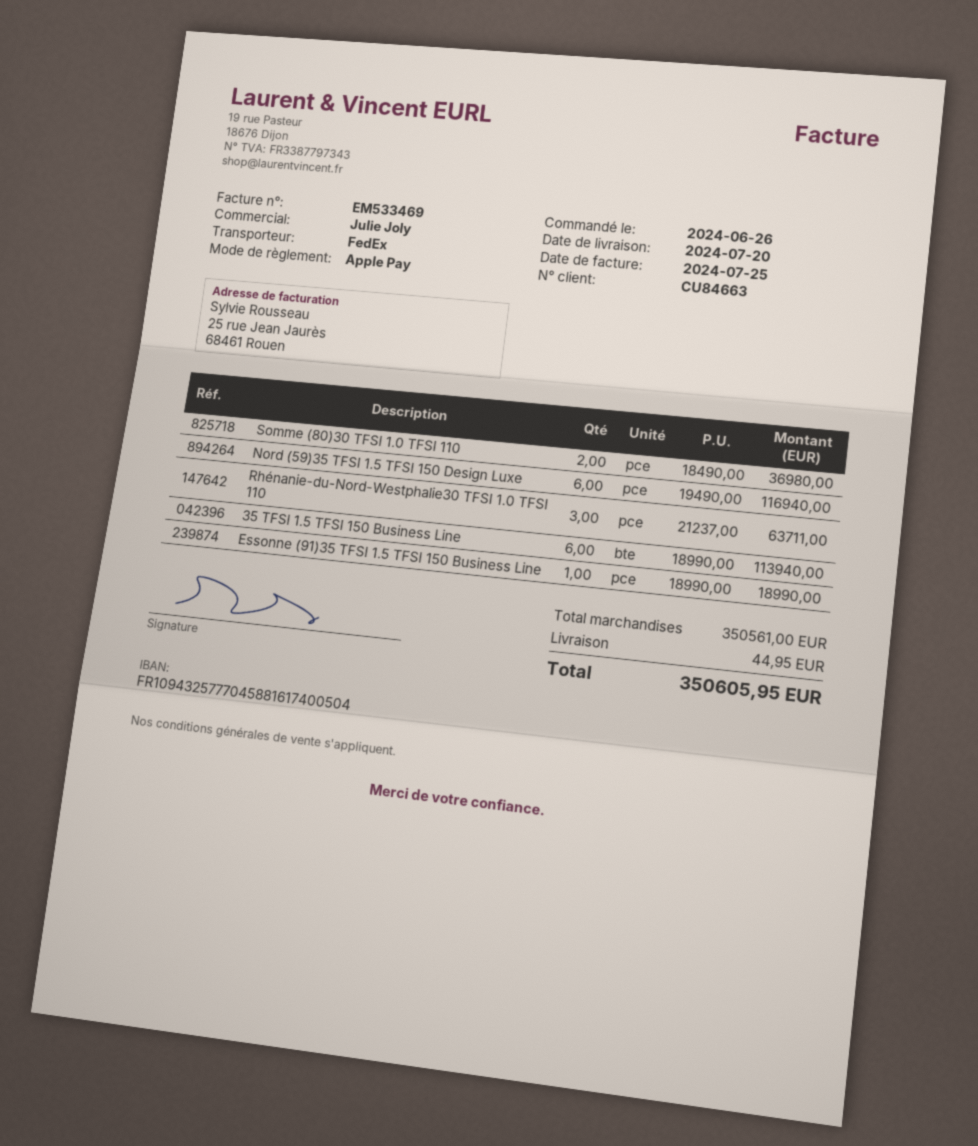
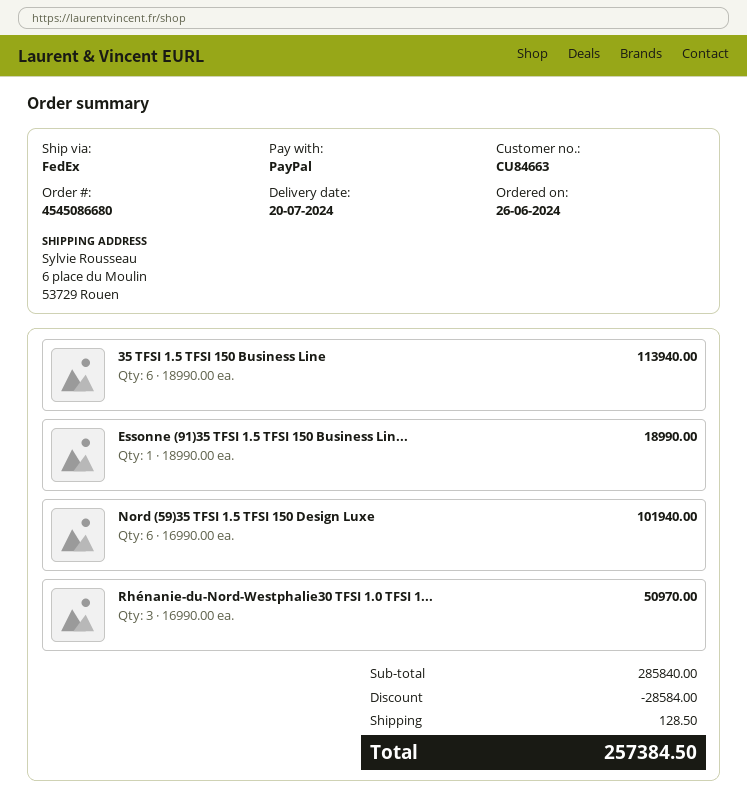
payment method: Apple Pay -> PayPal
Somme (80)30 TFSI 1.0 TFSI 110: 2 x 18490.00 = 36980.00 -> none
Nord (59)35 TFSI 1.5 TFSI 150 Design Luxe: 6 x 19490.00 = 116940.00 -> 6 x 16990.00 = 101940.00
Rhénanie-du-Nord-Westphalie30 TFSI 1.0 TFSI 110: 3 x 21237.00 = 63711.00 -> 3 x 16990.00 = 50970.00
subtotal: 350561.00 -> 285840.00
discount: none -> 28584.00
shipping: 44.95 -> 128.50
total: 350605.95 -> 257384.50

